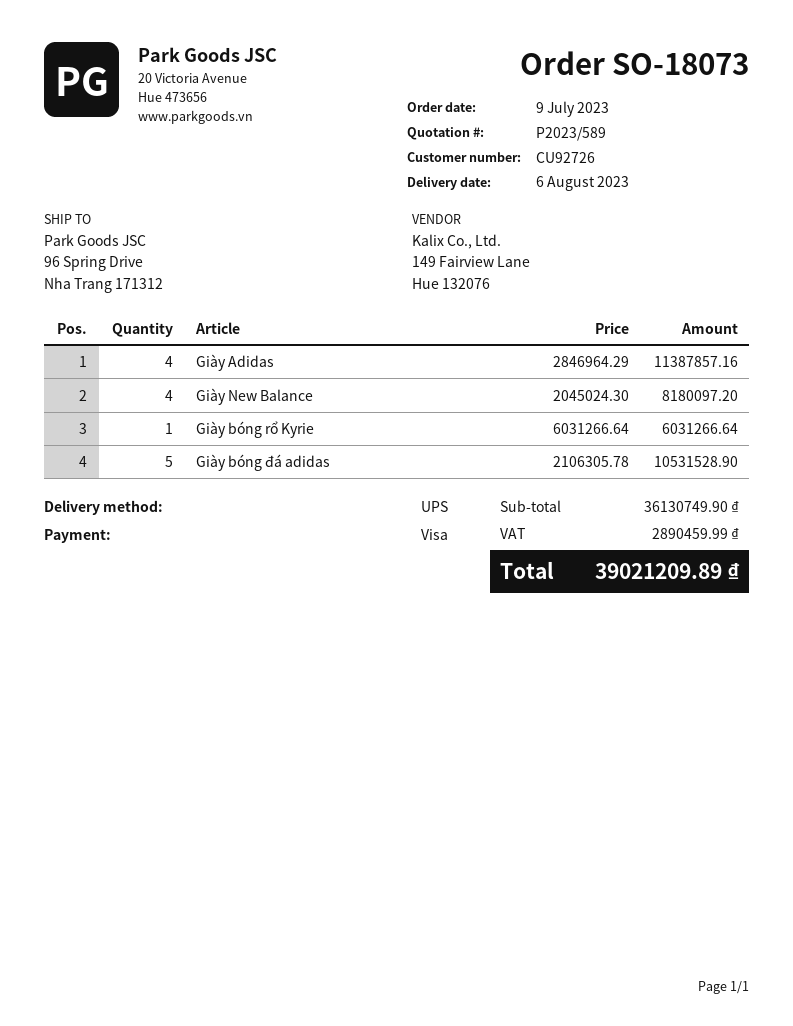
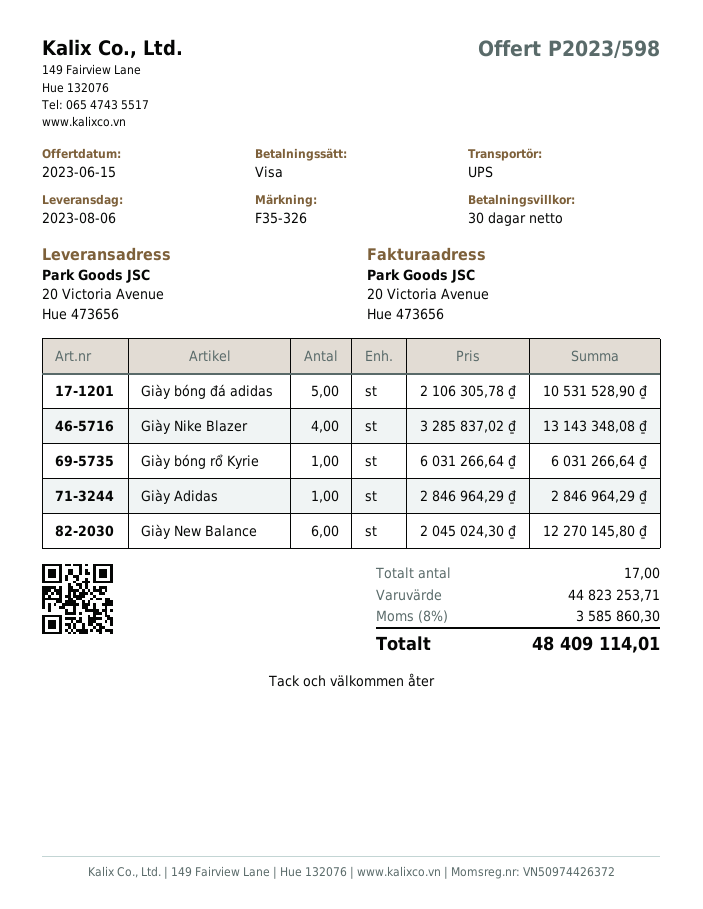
quote number: P2023/589 -> P2023/598
ship to: 96 Spring Drive, Nha Trang 171312 -> 20 Victoria Avenue, Hue 473656
Giày Adidas: 4 x 2846964.29 = 11387857.16 -> 1 x 2846964.29 = 2846964.29
Giày New Balance: 4 x 2045024.30 = 8180097.20 -> 6 x 2045024.30 = 12270145.80
Giày Nike Blazer: none -> 4 x 3285837.02 = 13143348.08
subtotal: 36130749.90 -> 44823253.71
tax: 2890459.99 -> 3585860.30
total: 39021209.89 -> 48409114.01

